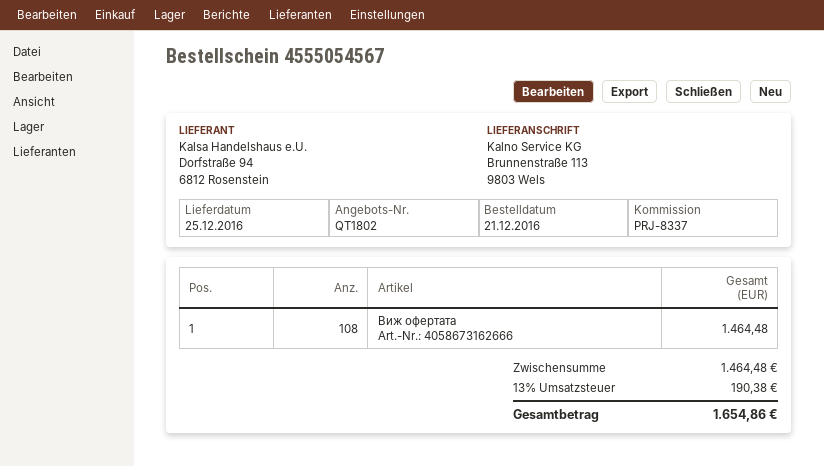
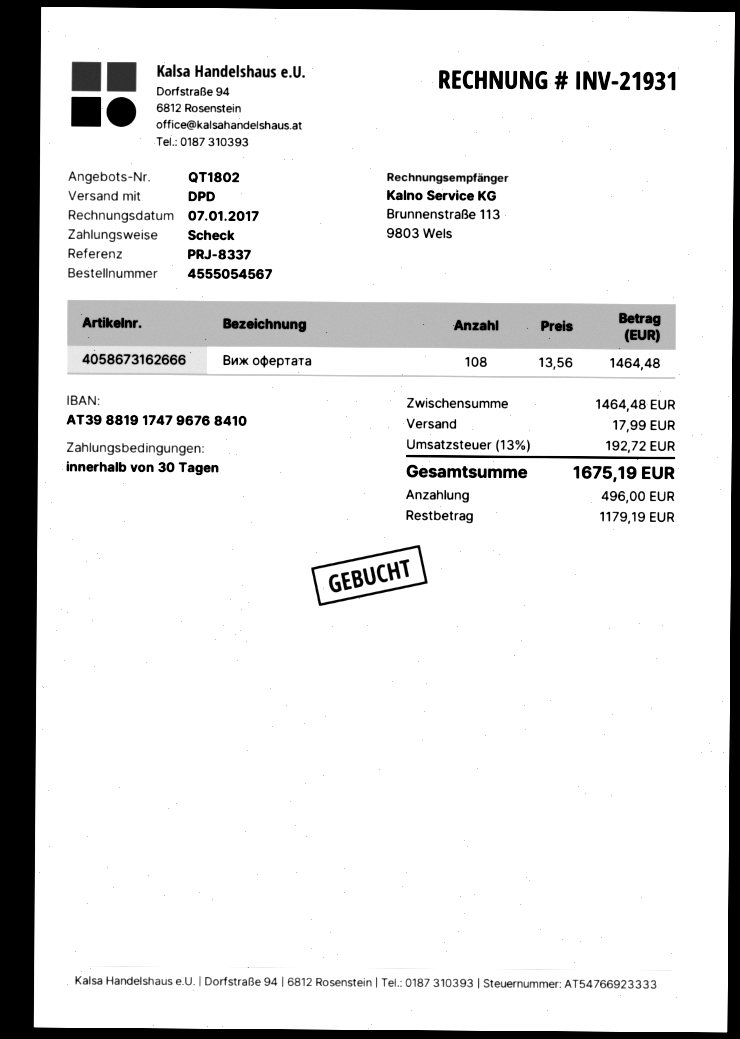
shipping: none -> 17.99
tax: 13% = 190.38 -> 13% = 192.72
total: 1654.86 -> 1675.19

